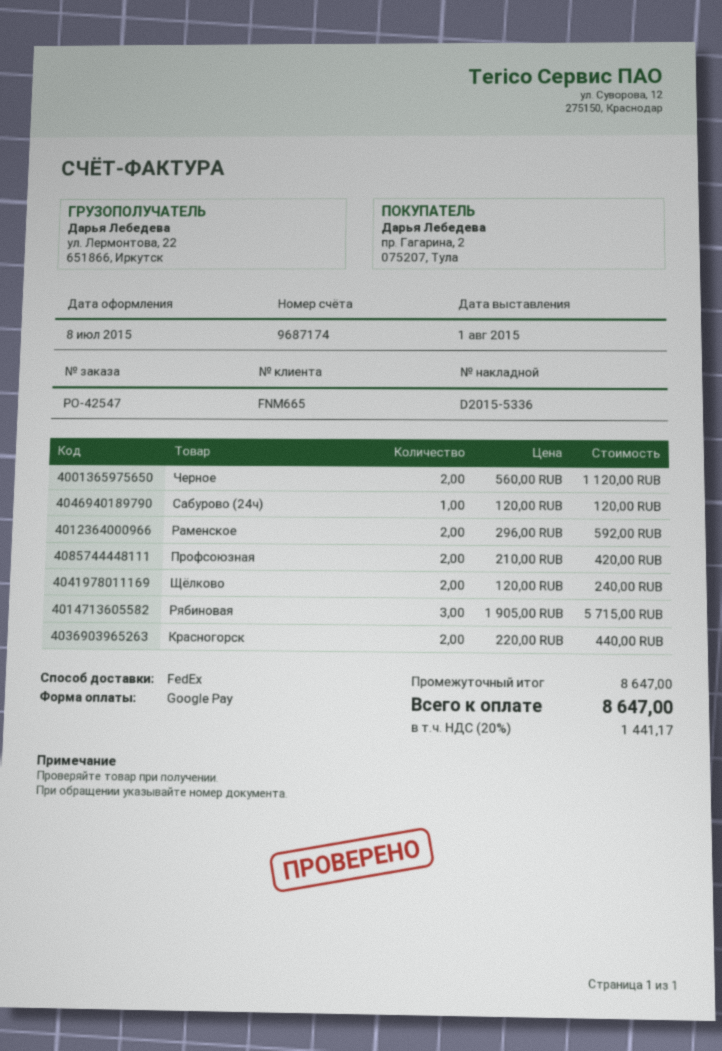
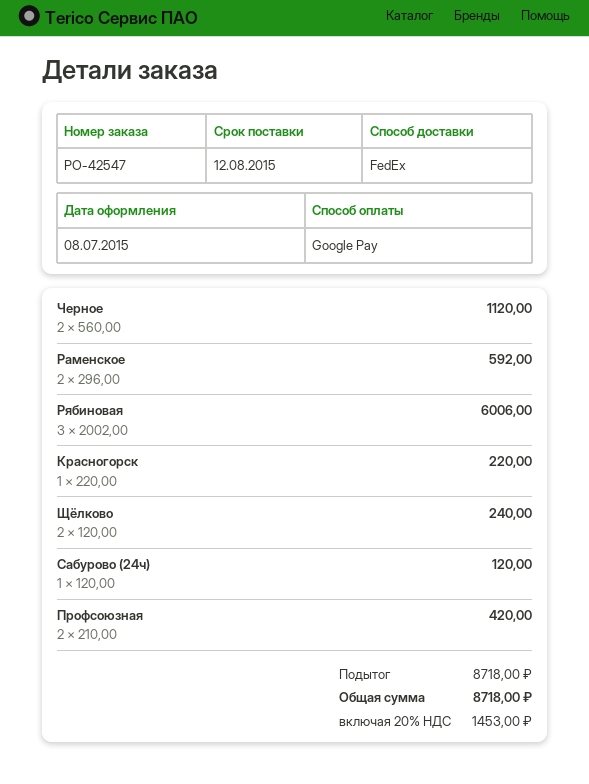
Рябиновая: 3 x 1905.00 = 5715.00 -> 3 x 2002.00 = 6006.00
Красногорск: 2 x 220.00 = 440.00 -> 1 x 220.00 = 220.00
subtotal: 8647.00 -> 8718.00
tax: 20% = 1441.17 -> 20% = 1453.00
total: 8647.00 -> 8718.00

